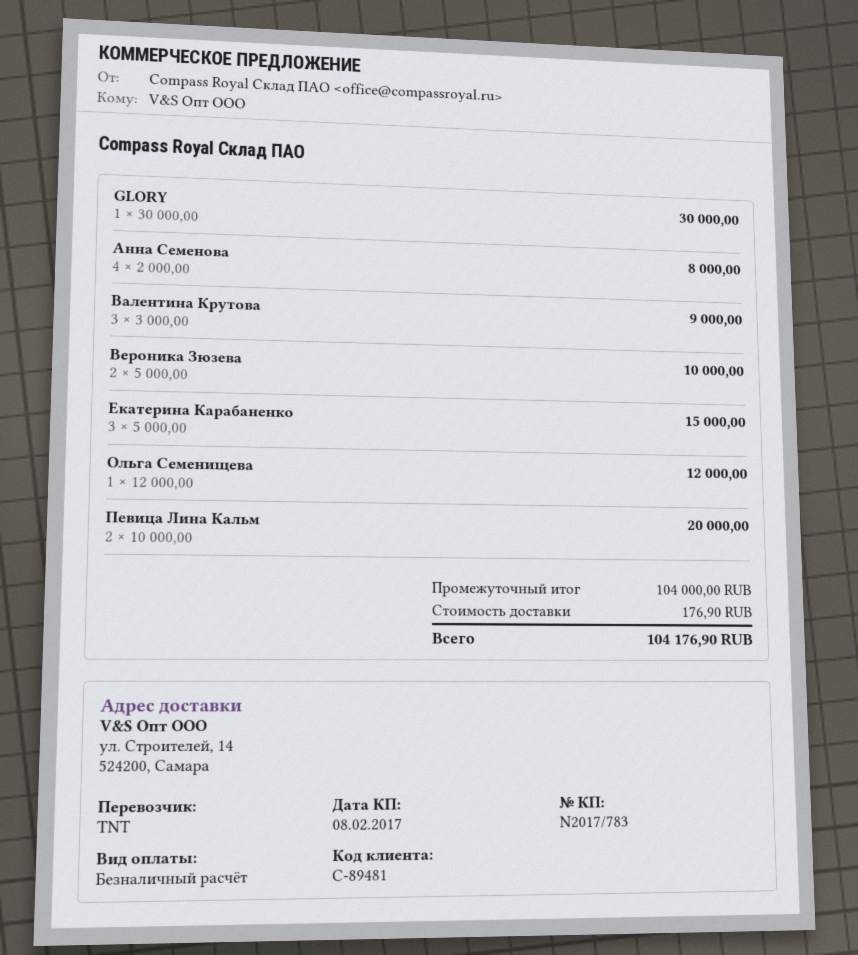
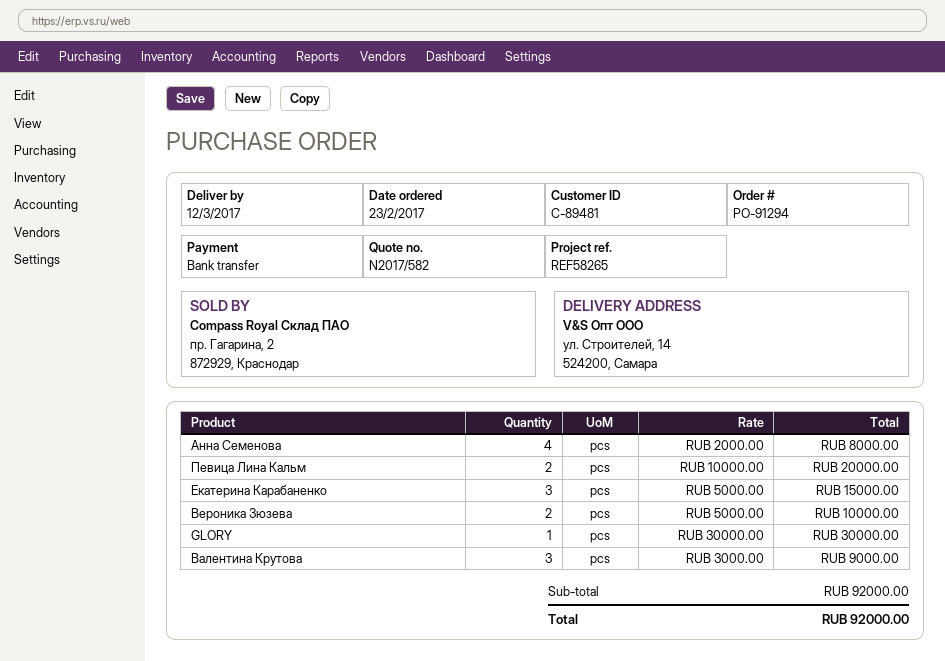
quote number: N2017/783 -> N2017/582
Ольга Семенищева: 1 x 12000.00 = 12000.00 -> none
subtotal: 104000.00 -> 92000.00
shipping: 176.90 -> none
total: 104176.90 -> 92000.00

